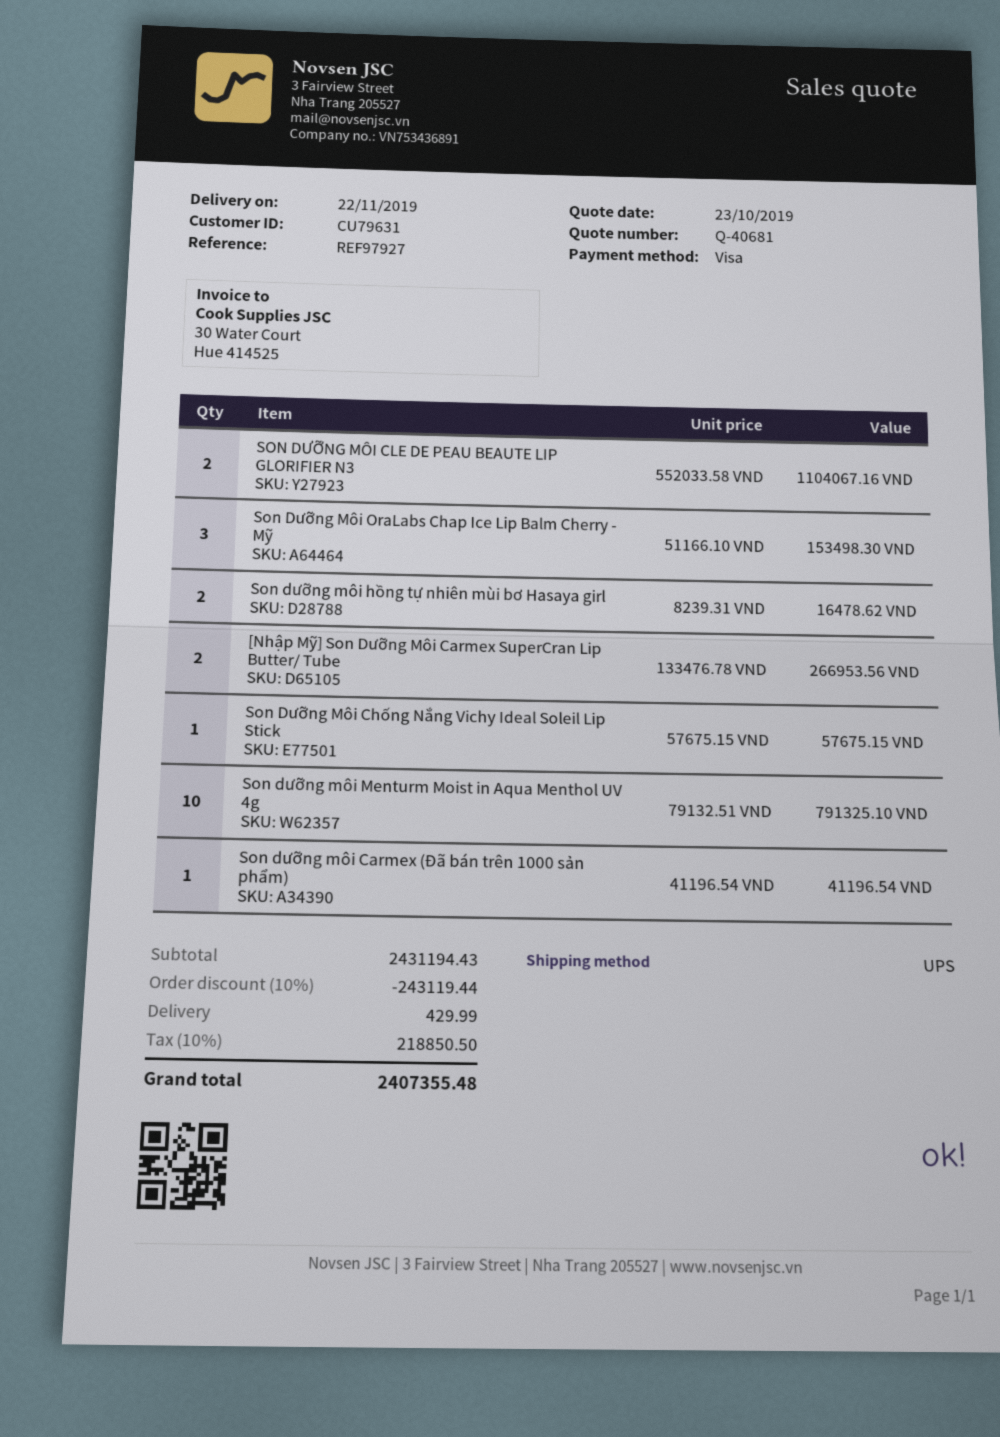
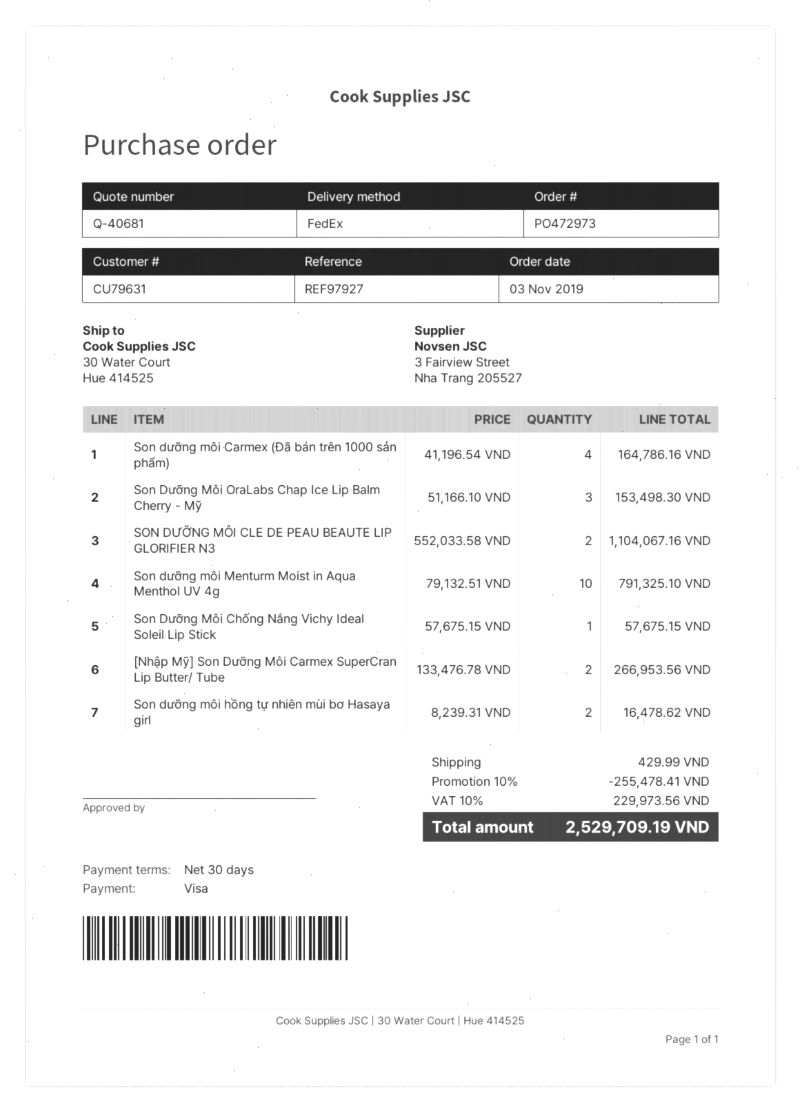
shipping method: UPS -> FedEx
Son dưỡng môi Carmex (Đã bán trên 1000 sản phẩm): 1 x 41196.54 = 41196.54 -> 4 x 41196.54 = 164786.16
discount: 10% = 243119.44 -> 10% = 255478.41
tax: 10% = 218850.50 -> 10% = 229973.56
total: 2407355.48 -> 2529709.19

